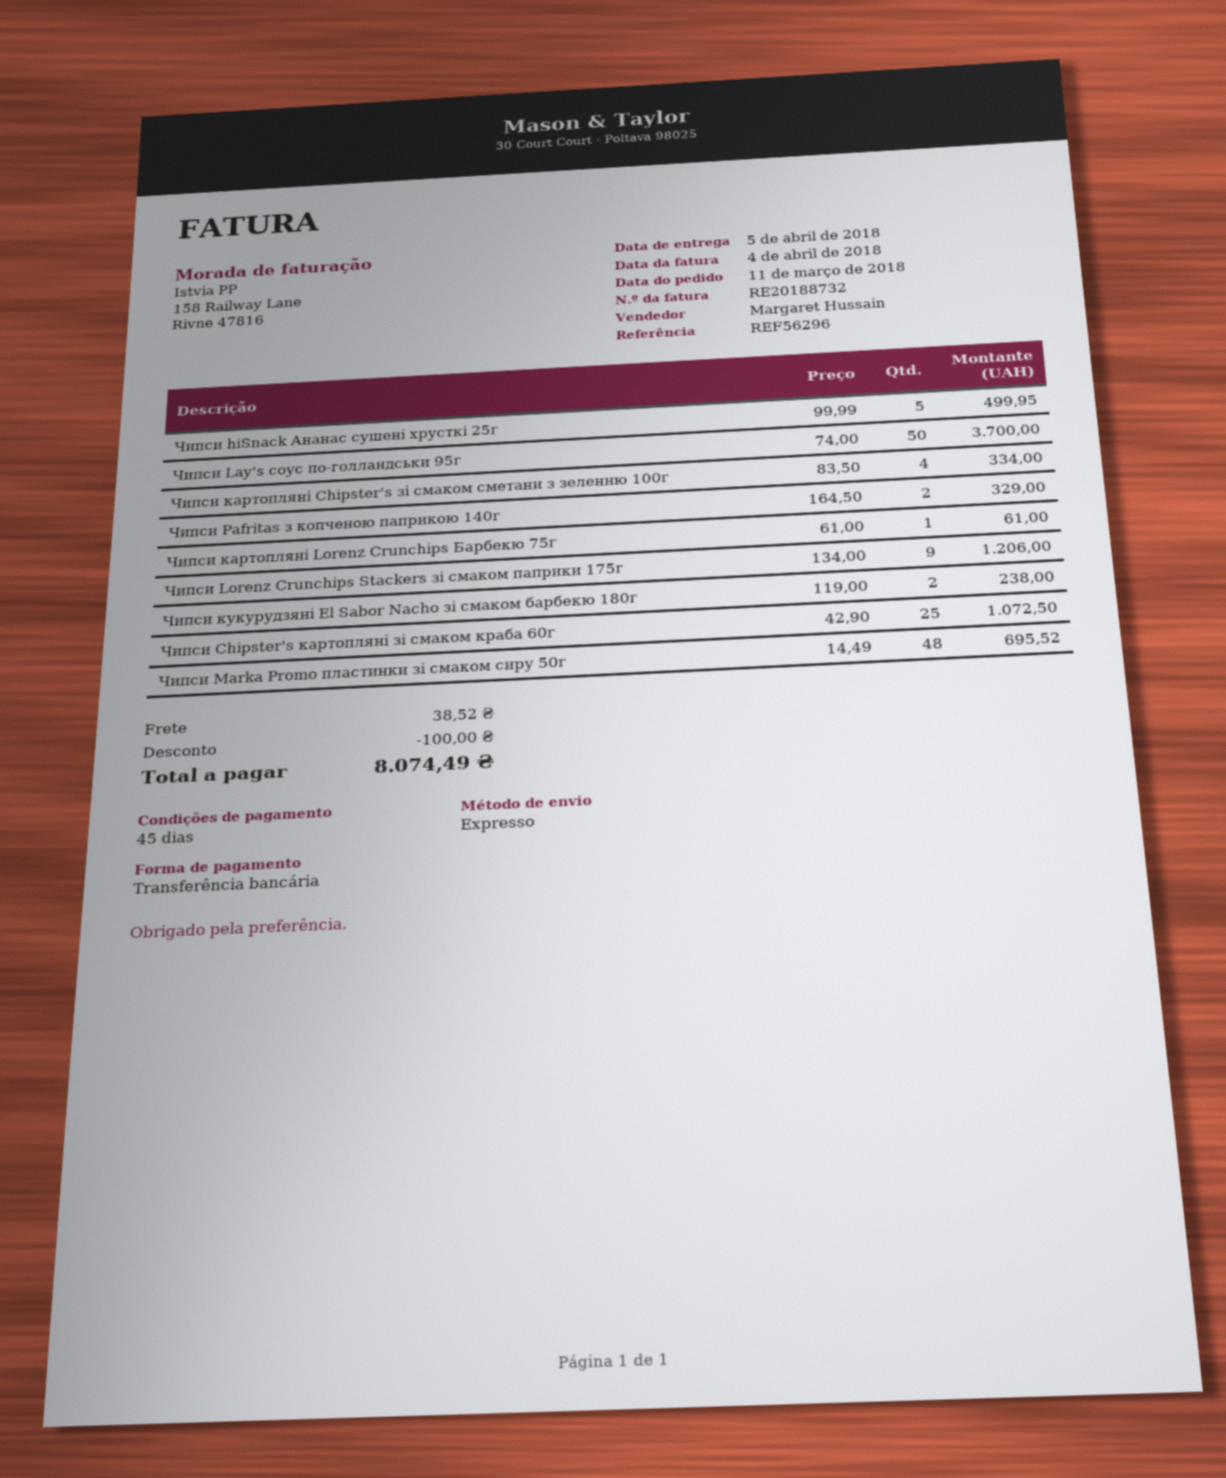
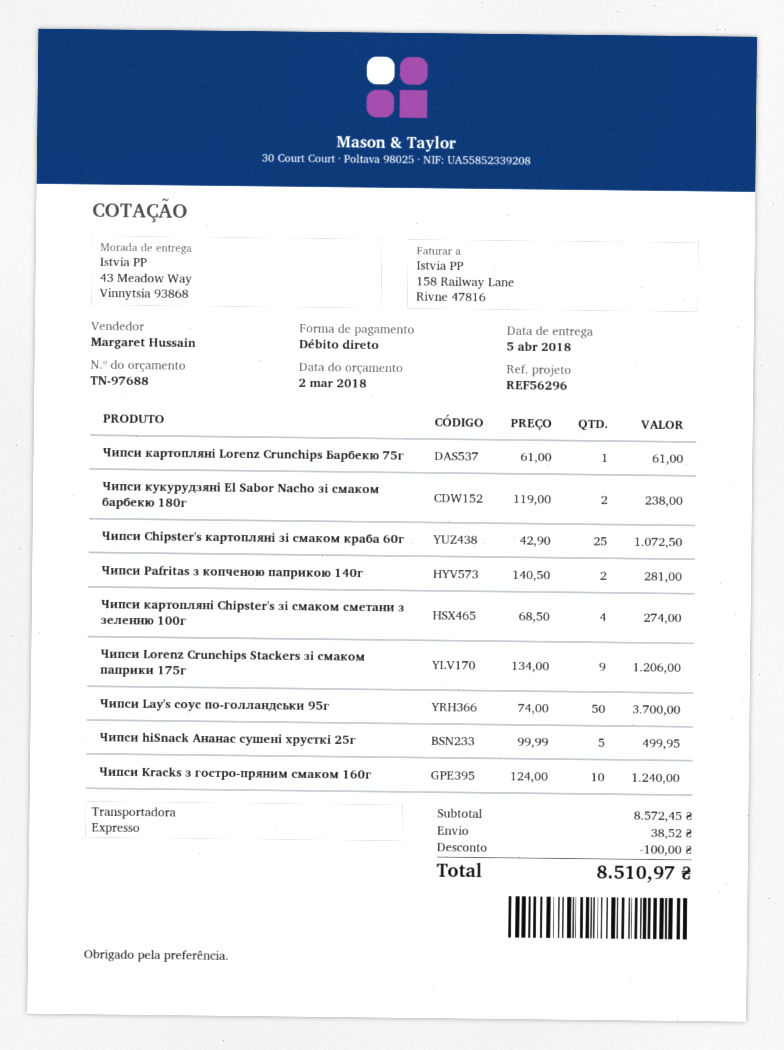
payment method: bank transfer -> direct debit
Чипси картопляні Chipster's зі смаком сметани з зеленню 100г: 4 x 83.50 = 334.00 -> 4 x 68.50 = 274.00
Чипси Pafritas з копченою паприкою 140г: 2 x 164.50 = 329.00 -> 2 x 140.50 = 281.00
Чипси Marka Promo пластинки зі смаком сиру 50г: 48 x 14.49 = 695.52 -> none
Чипси Kracks з гостро-пряним смаком 160г: none -> 10 x 124.00 = 1240.00
total: 8074.49 -> 8510.97

